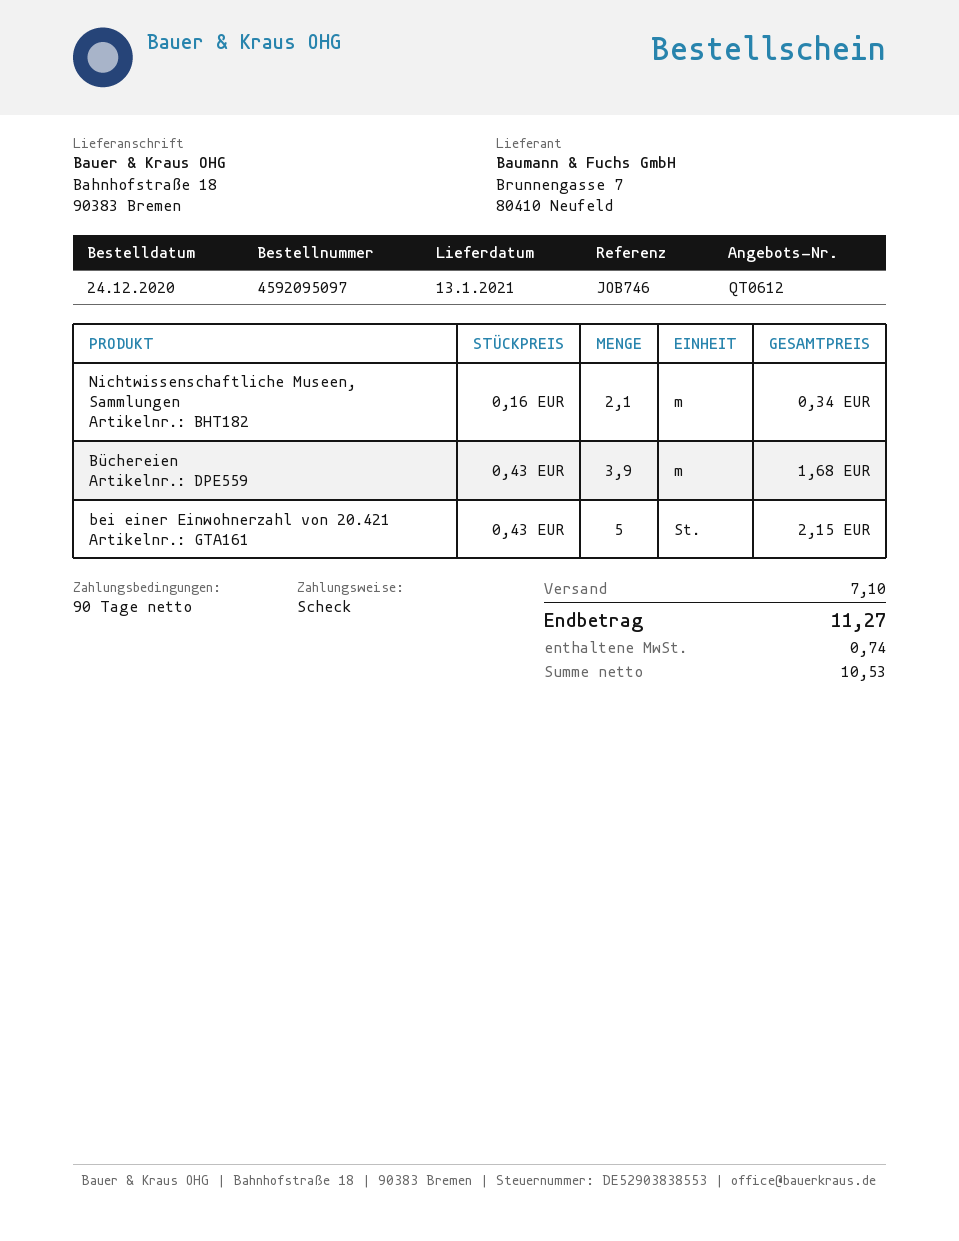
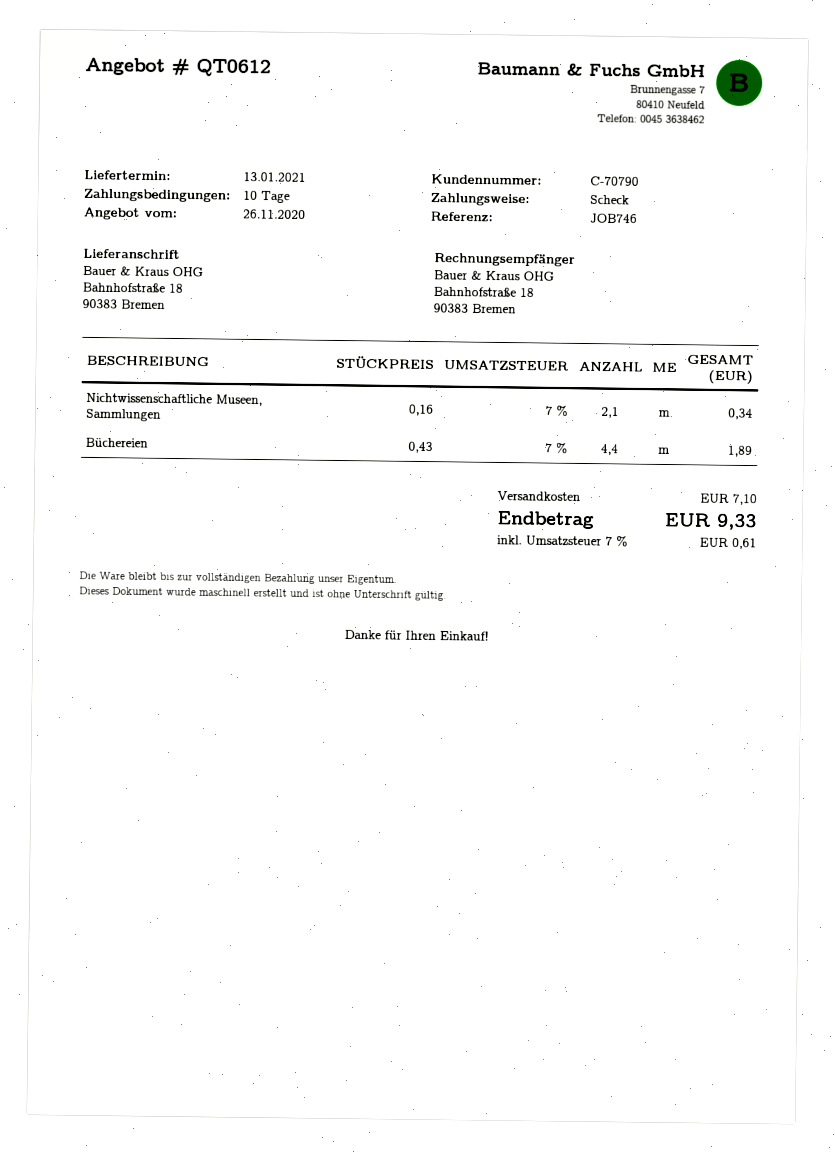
payment terms: 90 days -> 10 days
Büchereien: 3.9 x 0.43 = 1.68 -> 4.4 x 0.43 = 1.89
bei einer Einwohnerzahl von 20.421: 5 x 0.43 = 2.15 -> none
tax: 0.74 -> 0.61
total: 11.27 -> 9.33

